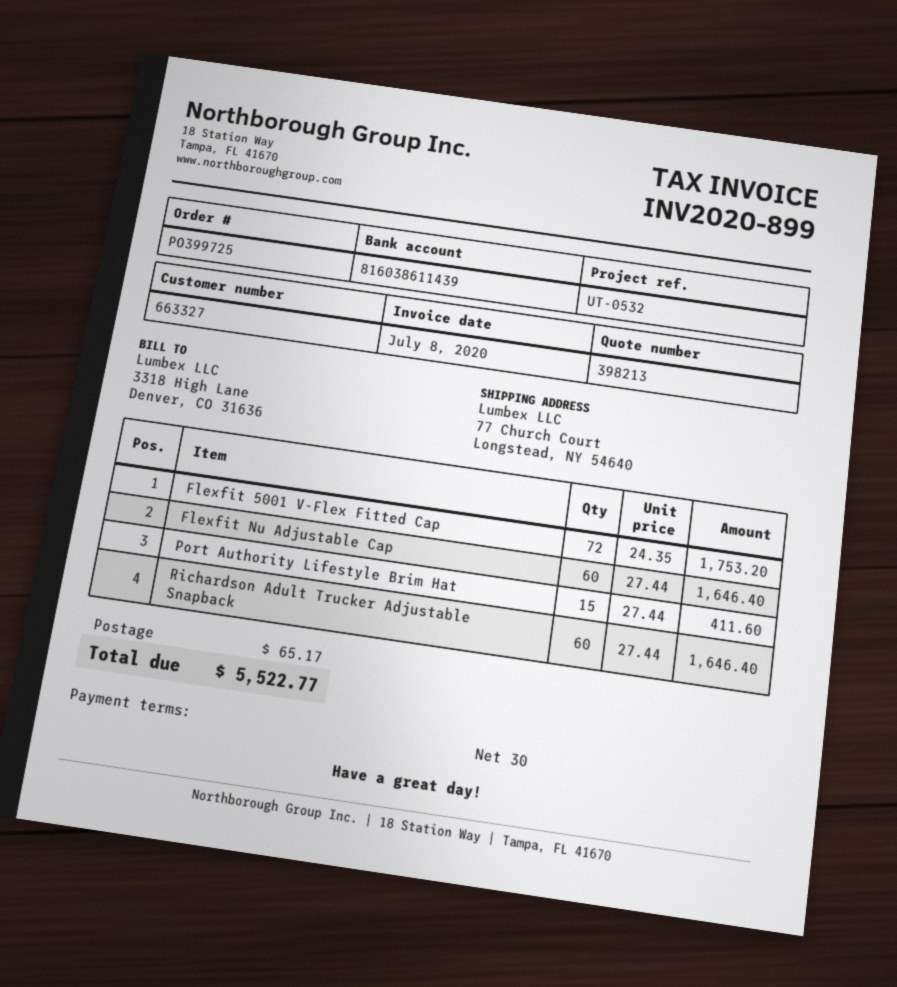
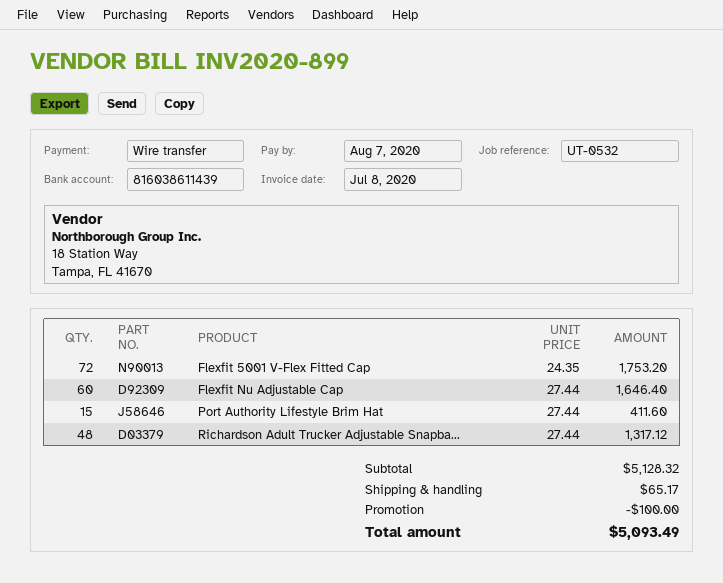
Richardson Adult Trucker Adjustable Snapback: 60 x 27.44 = 1646.40 -> 48 x 27.44 = 1317.12
discount: none -> 100.00
total: 5522.77 -> 5093.49

